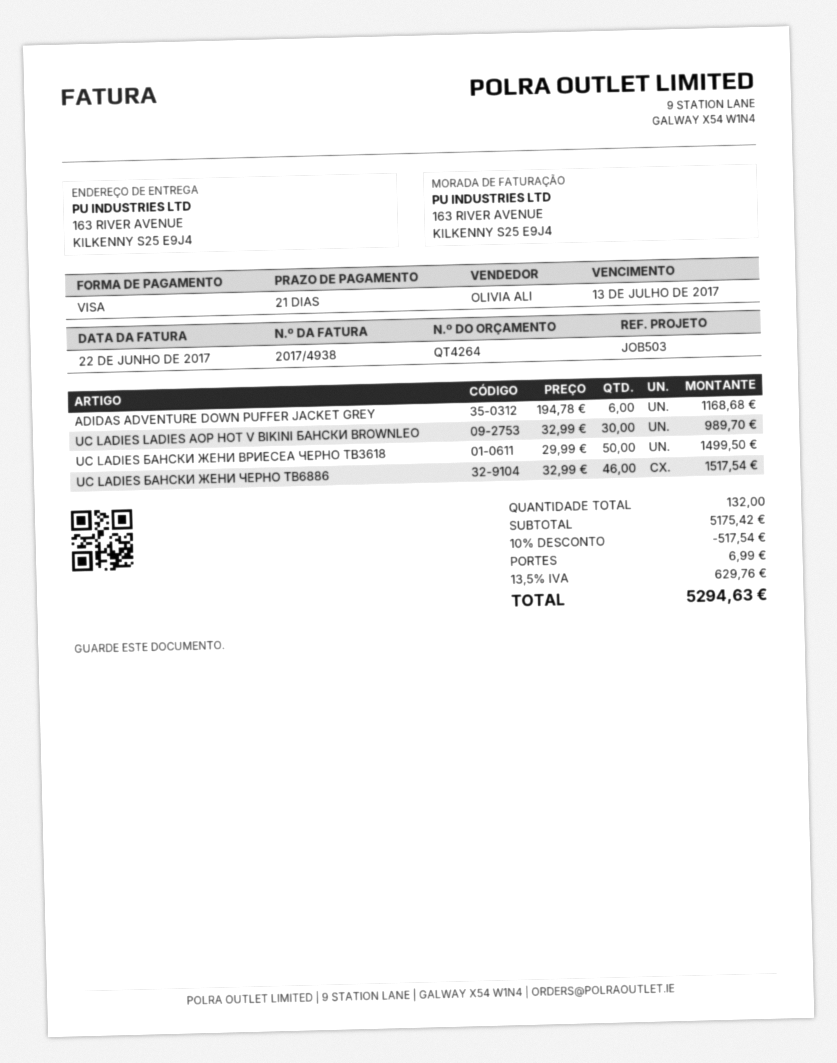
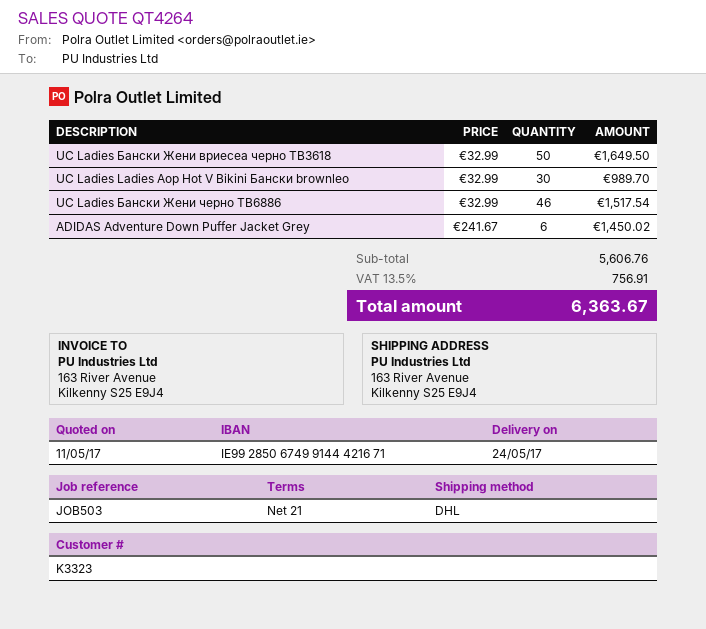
ADIDAS ADVENTURE DOWN PUFFER JACKET GREY: 6 x 194.78 = 1168.68 -> 6 x 241.67 = 1450.02
UC LADIES БАНСКИ ЖЕНИ ВРИЕСЕА ЧЕРНО TB3618: 50 x 29.99 = 1499.50 -> 50 x 32.99 = 1649.50
subtotal: 5175.42 -> 5606.76
discount: 10% = 517.54 -> none
shipping: 6.99 -> none
tax: 13.5% = 629.76 -> 13.5% = 756.91
total: 5294.63 -> 6363.67

